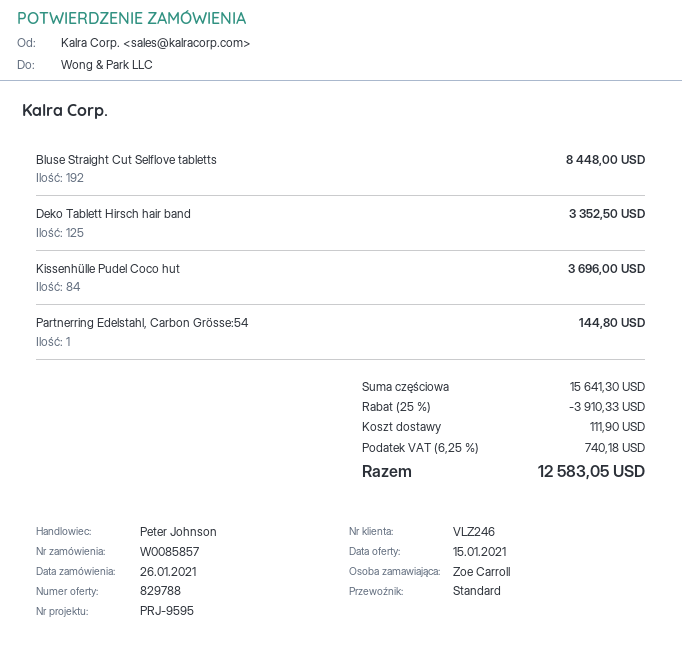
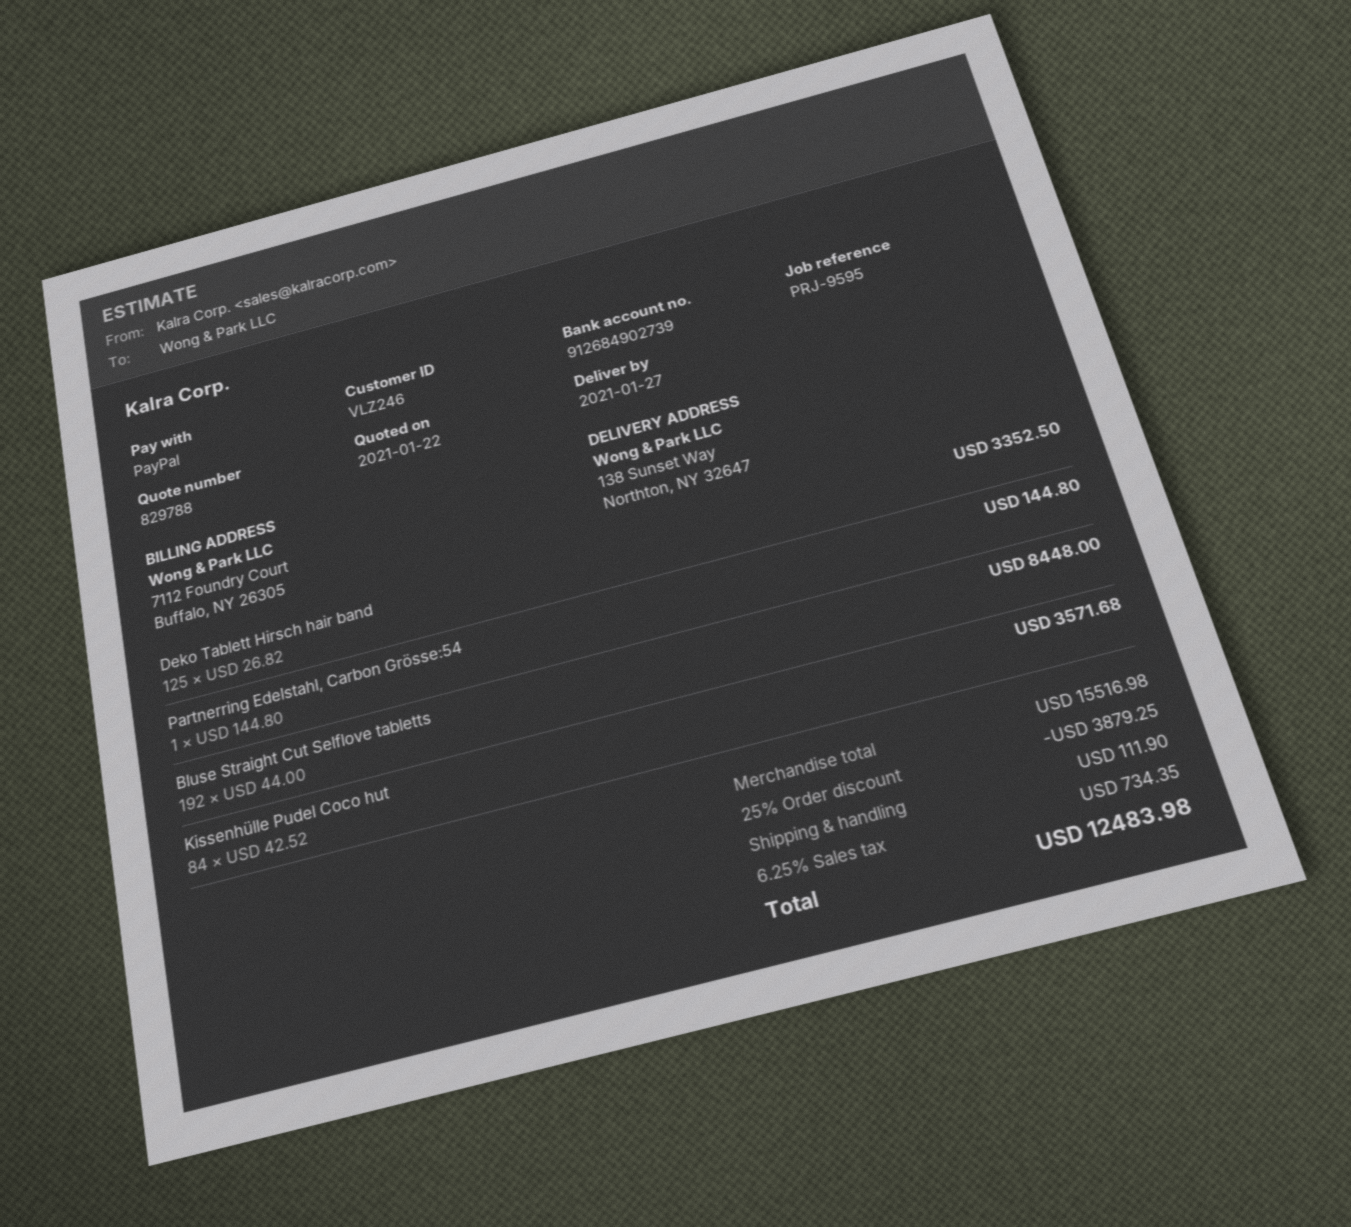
quote date: 2021-01-15 -> 2021-01-22
Kissenhülle Pudel Coco hut: 84 for 3696.00 -> 84 for 3571.68
subtotal: 15641.30 -> 15516.98
discount: 25% = 3910.33 -> 25% = 3879.25
tax: 6.25% = 740.18 -> 6.25% = 734.35
total: 12583.05 -> 12483.98

